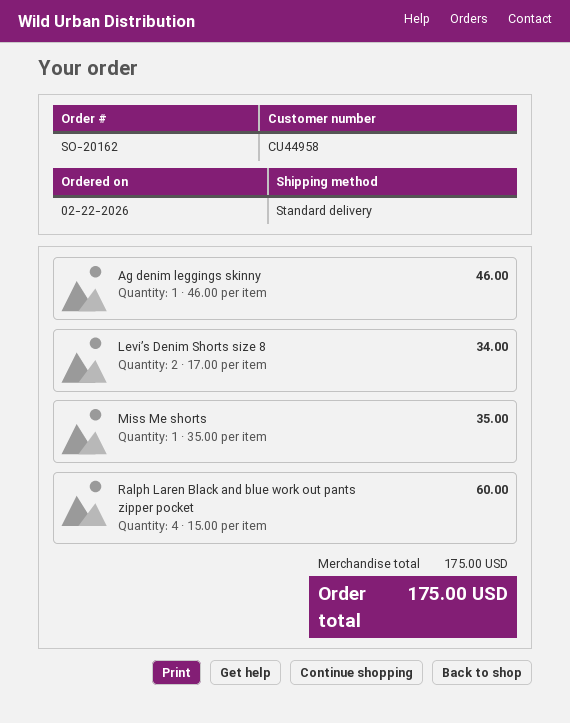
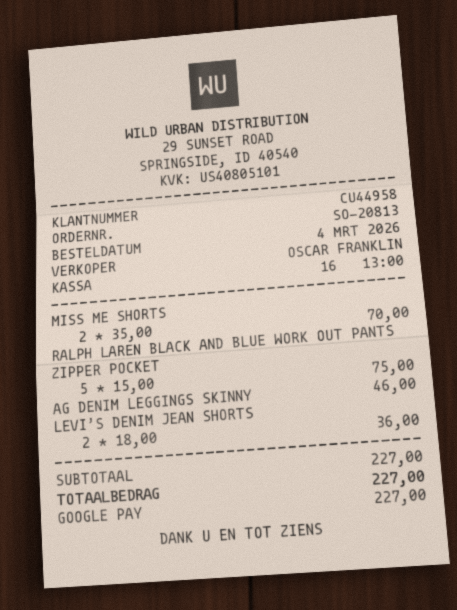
order number: SO-20162 -> SO-20813
order date: 2026-02-22 -> 2026-03-04
Levi’s Denim Shorts size 8: 2 x 17.00 = 34.00 -> none
Miss Me shorts: 1 x 35.00 = 35.00 -> 2 x 35.00 = 70.00
Ralph Laren Black and blue work out pants zipper pocket: 4 x 15.00 = 60.00 -> 5 x 15.00 = 75.00
LEVI’S DENIM JEAN SHORTS: none -> 2 x 18.00 = 36.00
subtotal: 175.00 -> 227.00
total: 175.00 -> 227.00

